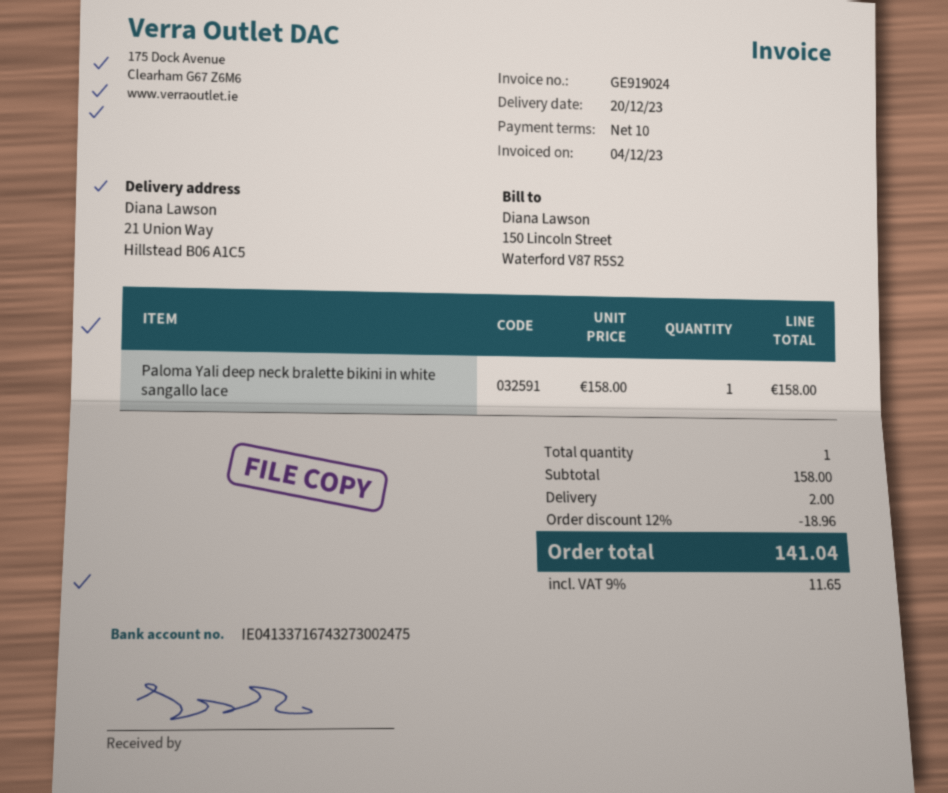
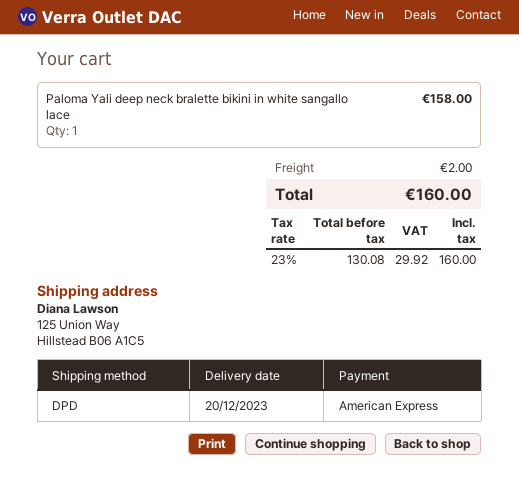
ship to: 21 Union Way, Hillstead B06 A1C5 -> 125 Union Way, Hillstead B06 A1C5
discount: 12% = 18.96 -> none
tax: 9% = 11.65 -> 23% = 29.92
total: 141.04 -> 160.00

